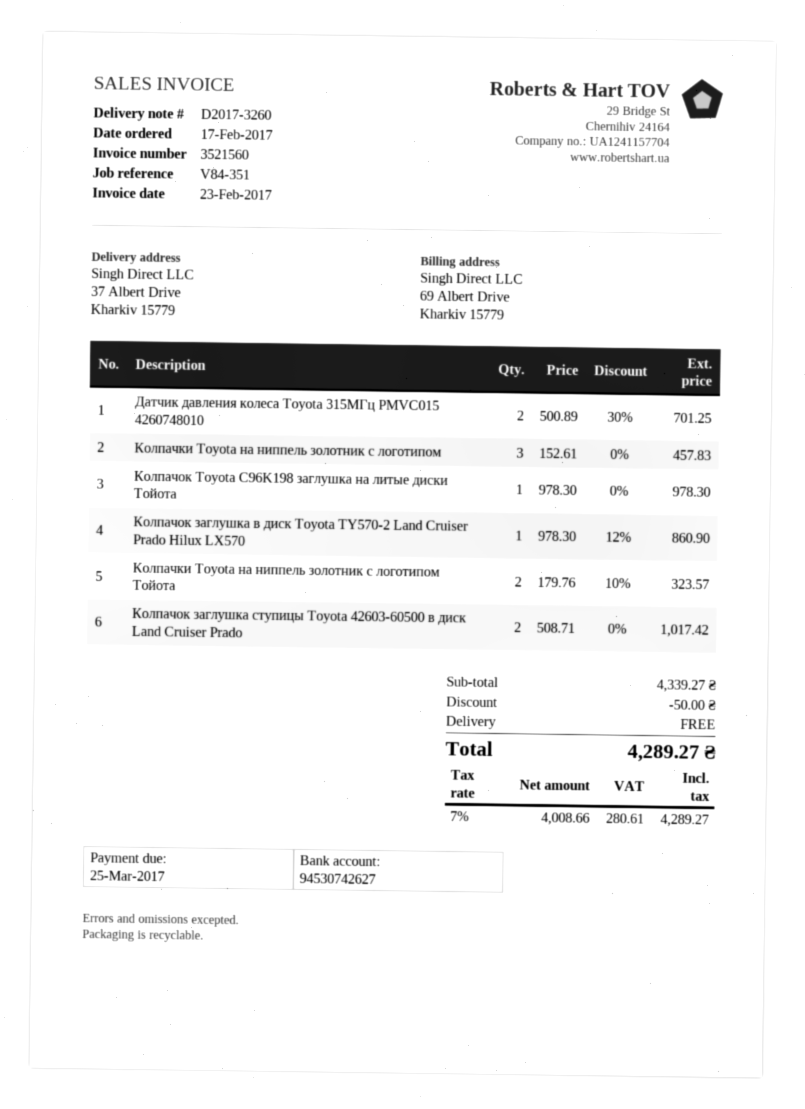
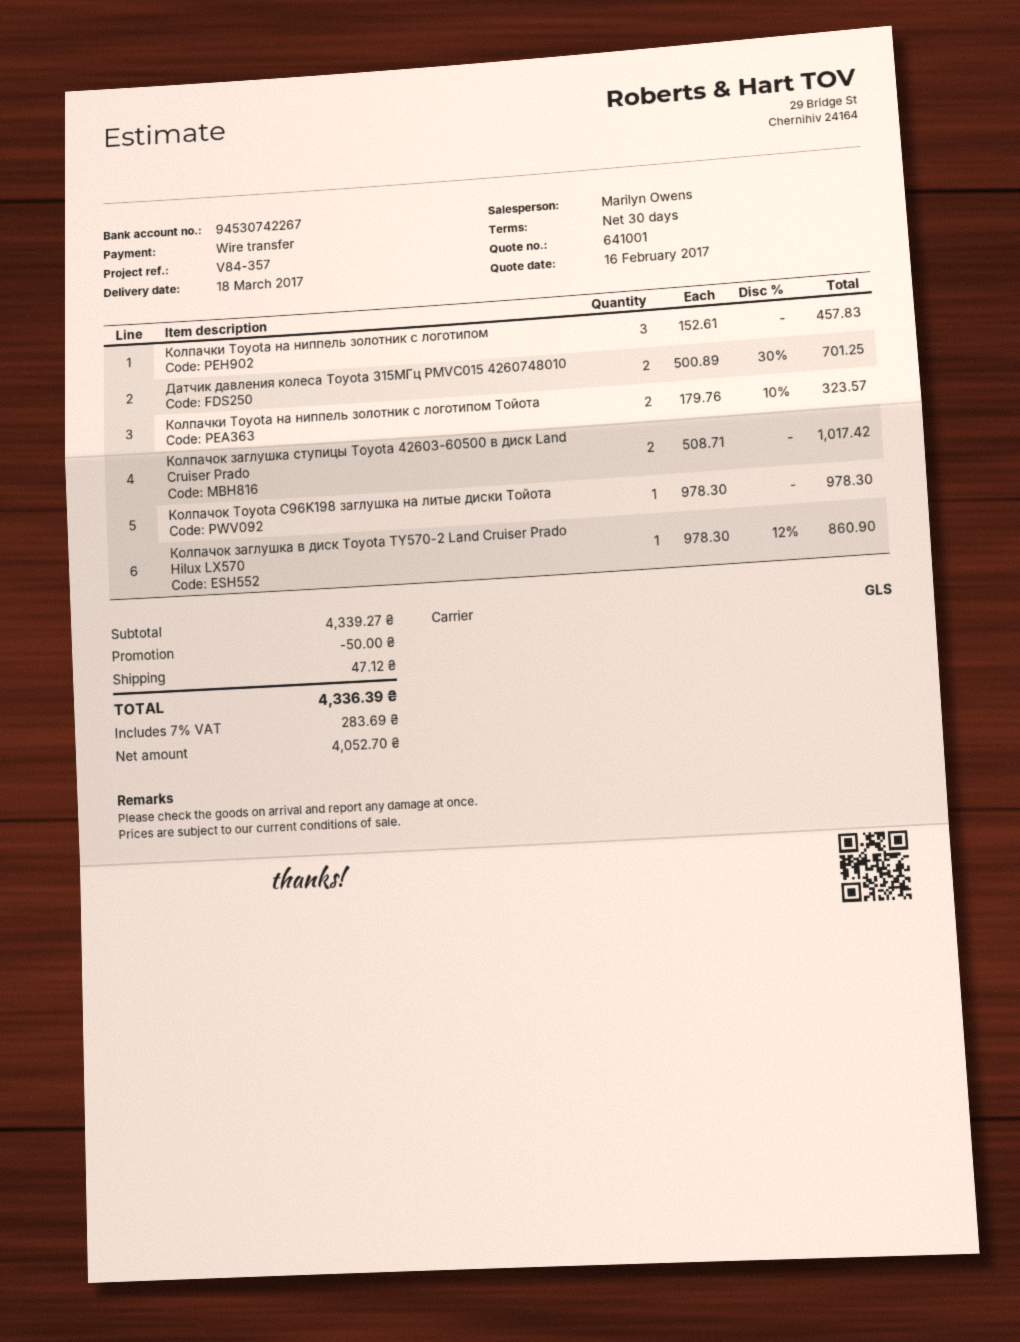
reference: V84-351 -> V84-357
bank account: 94530742627 -> 94530742267
shipping: 0.00 -> 47.12
net: 4008.66 -> 4052.70
tax: 7% = 280.61 -> 7% = 283.69
total: 4289.27 -> 4336.39

